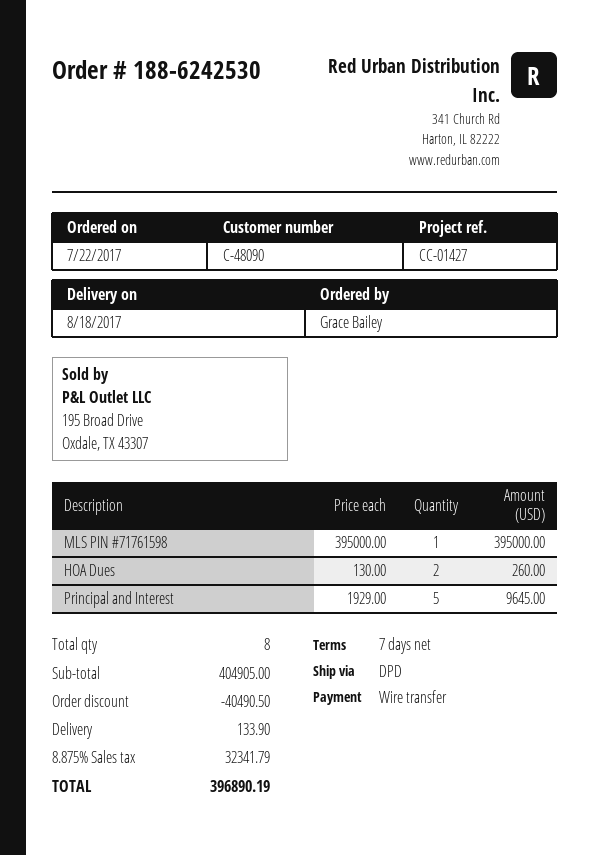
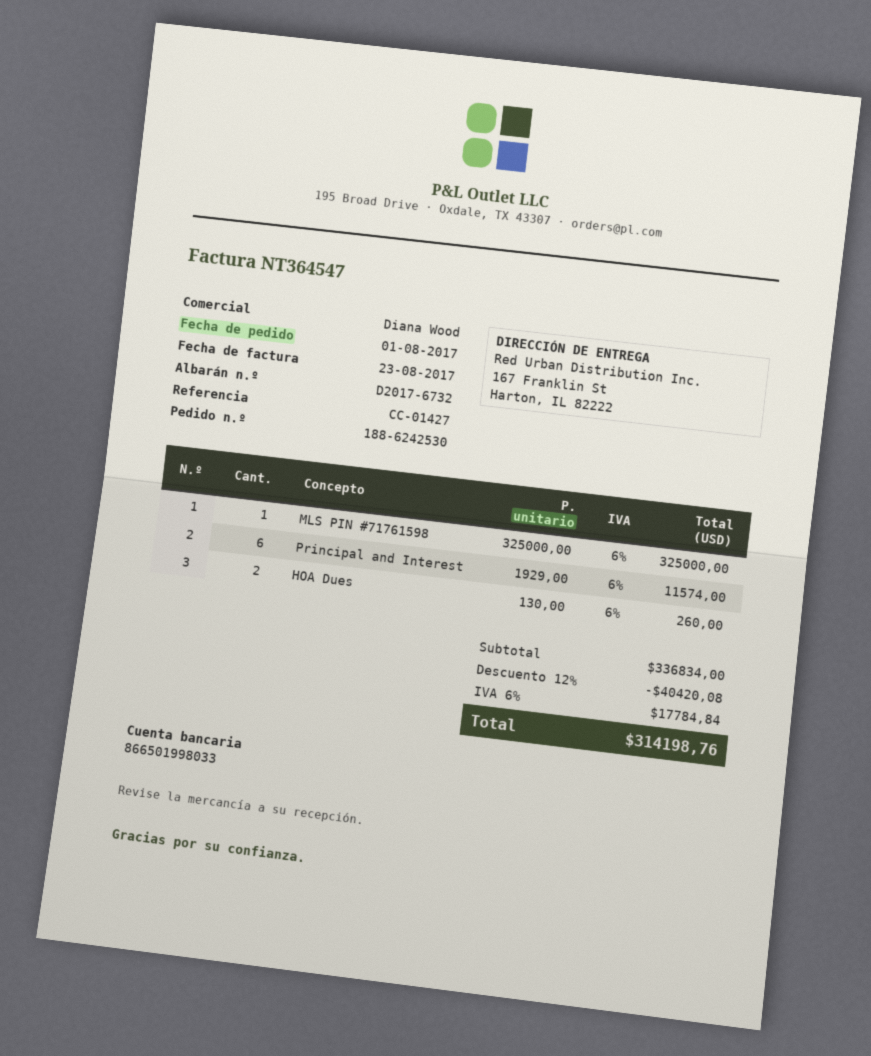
order date: 2017-07-22 -> 2017-08-01
MLS PIN #71761598: 1 x 395000.00 = 395000.00 -> 1 x 325000.00 = 325000.00
Principal and Interest: 5 x 1929.00 = 9645.00 -> 6 x 1929.00 = 11574.00
subtotal: 404905.00 -> 336834.00
discount: 40490.50 -> 40420.08
shipping: 133.90 -> none
tax: 8.875% = 32341.79 -> 6% = 17784.84
total: 396890.19 -> 314198.76

